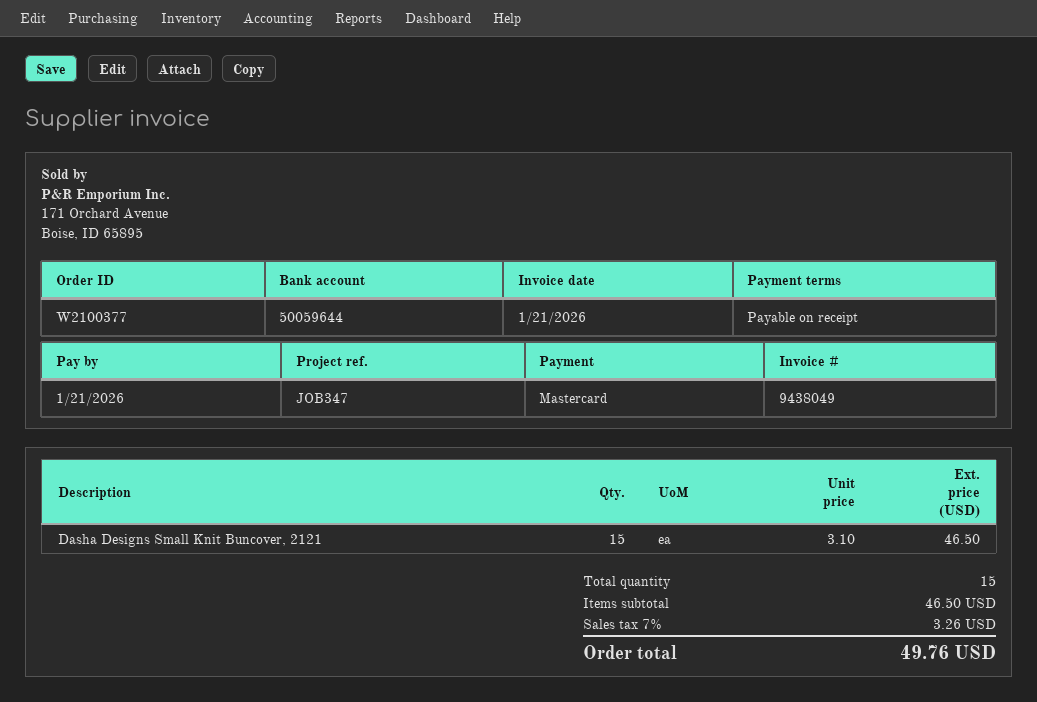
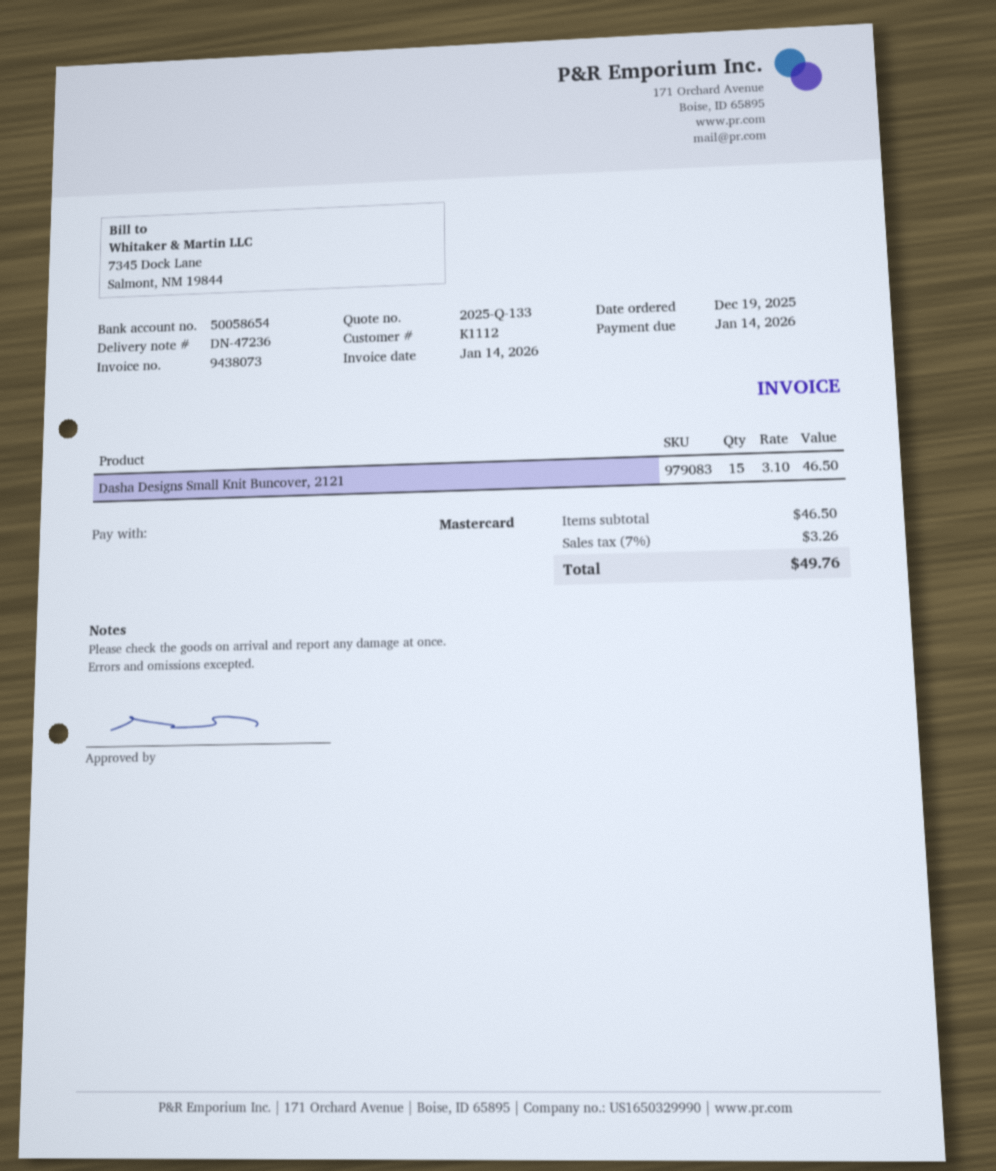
invoice number: 9438049 -> 9438073
invoice date: 2026-01-21 -> 2026-01-14
due date: 2026-01-21 -> 2026-01-14
bank account: 50059644 -> 50058654

